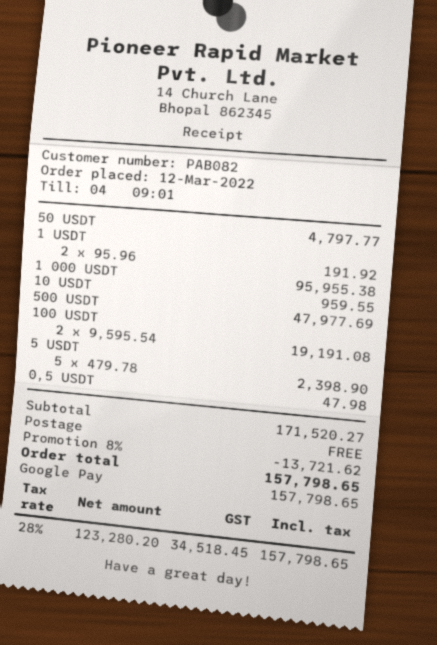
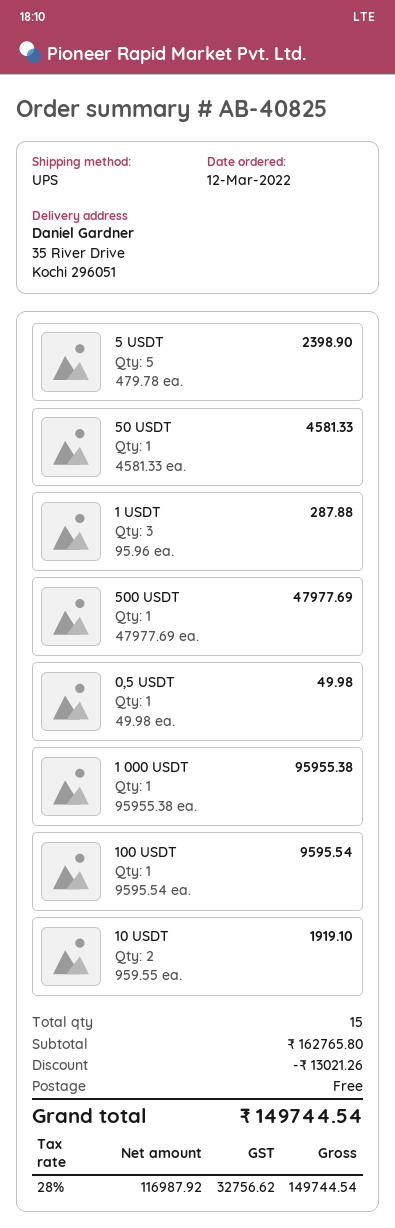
50 USDT: 1 x 4797.77 = 4797.77 -> 1 x 4581.33 = 4581.33
1 USDT: 2 x 95.96 = 191.92 -> 3 x 95.96 = 287.88
10 USDT: 1 x 959.55 = 959.55 -> 2 x 959.55 = 1919.10
100 USDT: 2 x 9595.54 = 19191.08 -> 1 x 9595.54 = 9595.54
0,5 USDT: 1 x 47.98 = 47.98 -> 1 x 49.98 = 49.98
subtotal: 171520.27 -> 162765.80
discount: 13721.62 -> 13021.26
net: 123280.20 -> 116987.92
tax: 28% = 34518.45 -> 28% = 32756.62
total: 157798.65 -> 149744.54

